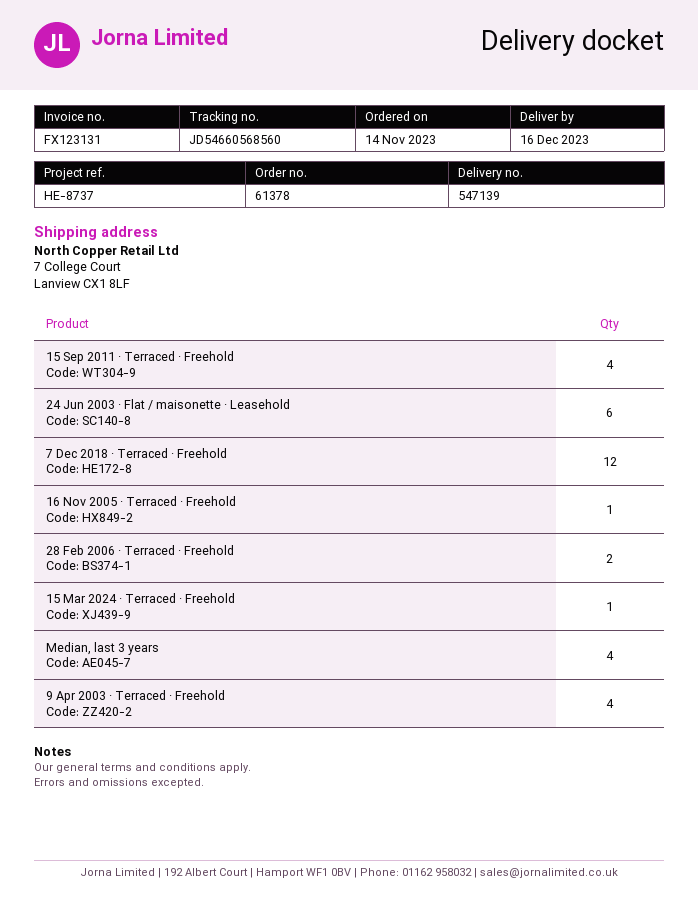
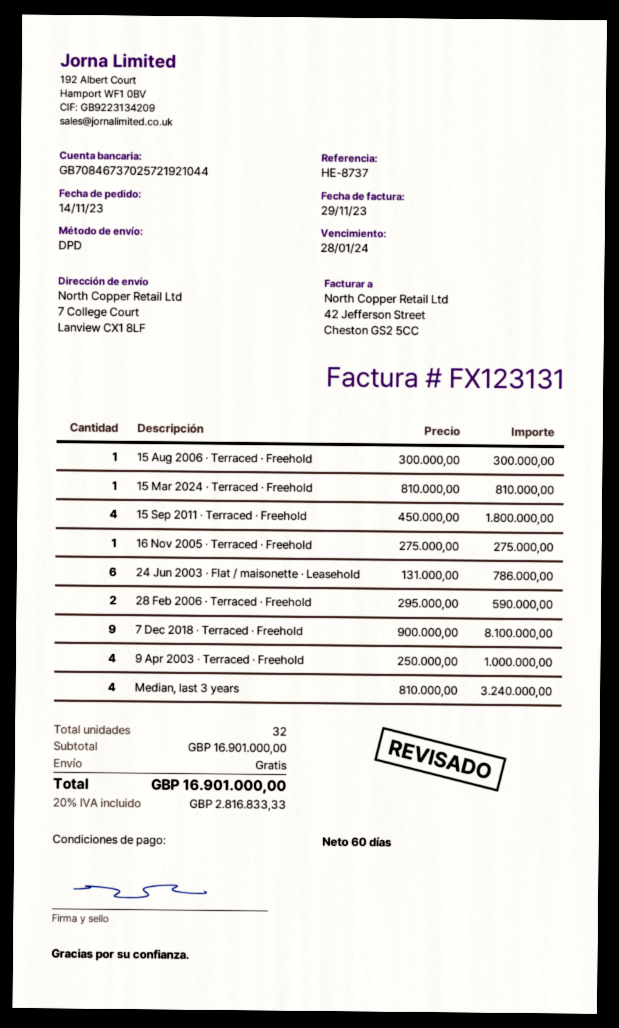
7 Dec 2018 · Terraced · Freehold: 12 -> 9
15 Aug 2006 · Terraced · Freehold: none -> 1

